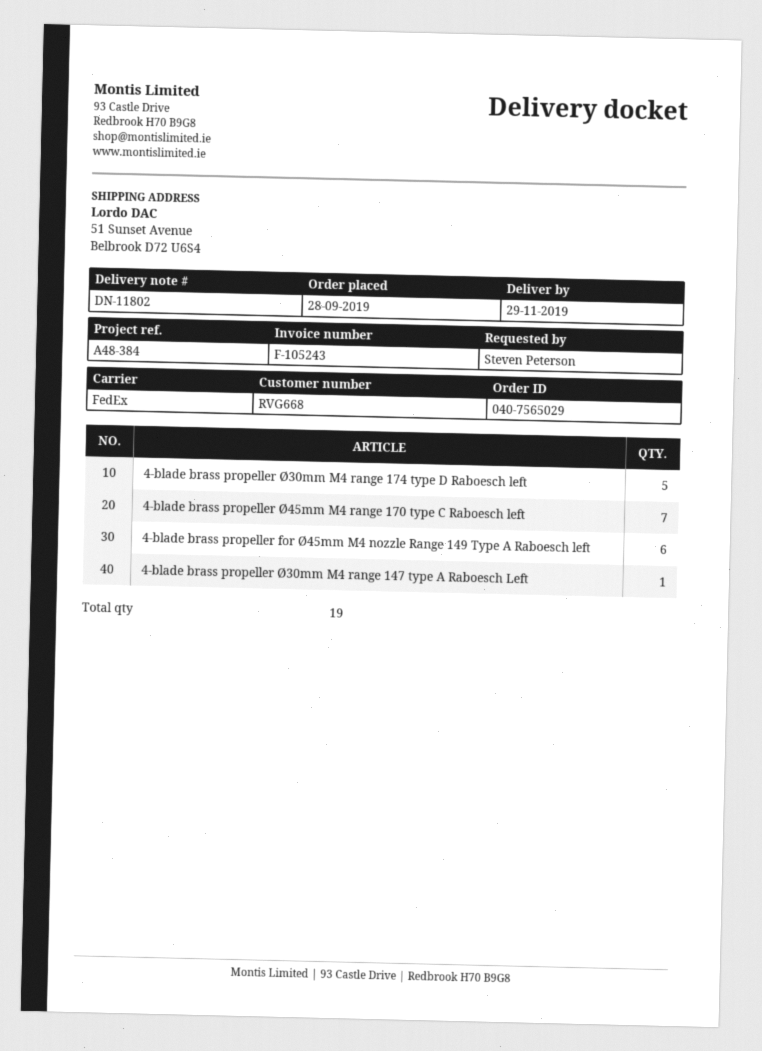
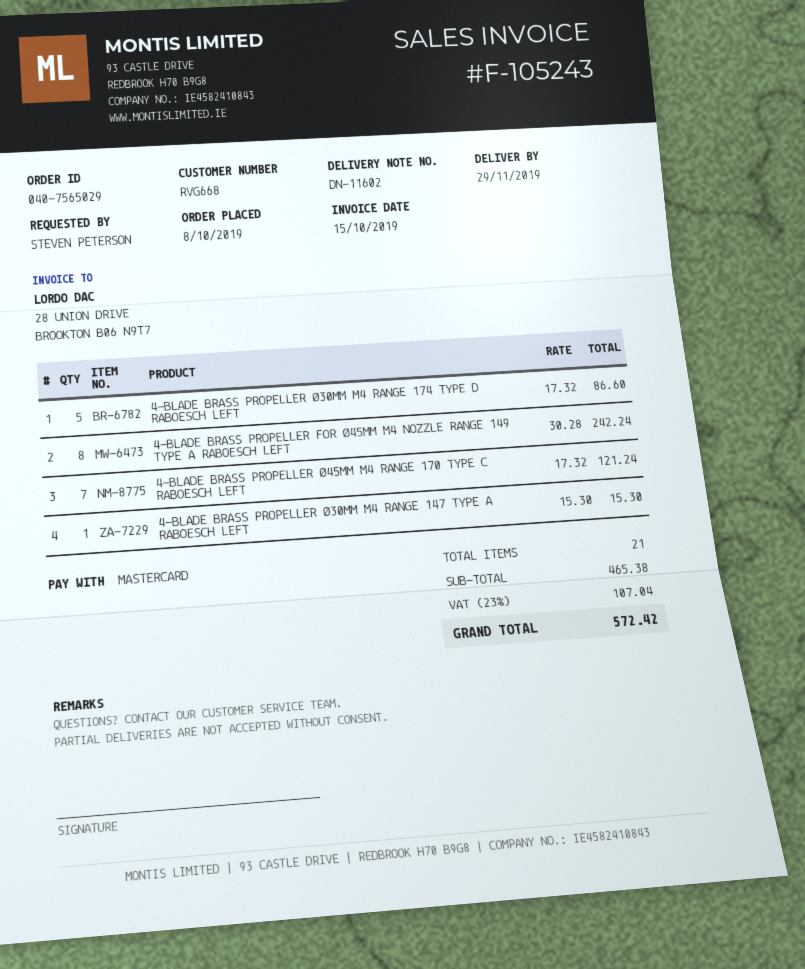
order date: 2019-09-28 -> 2019-10-08
delivery note number: DN-11802 -> DN-11602
4-blade brass propeller for Ø45mm M4 nozzle Range 149 Type A Raboesch left: 6 -> 8
total quantity: 19 -> 21

